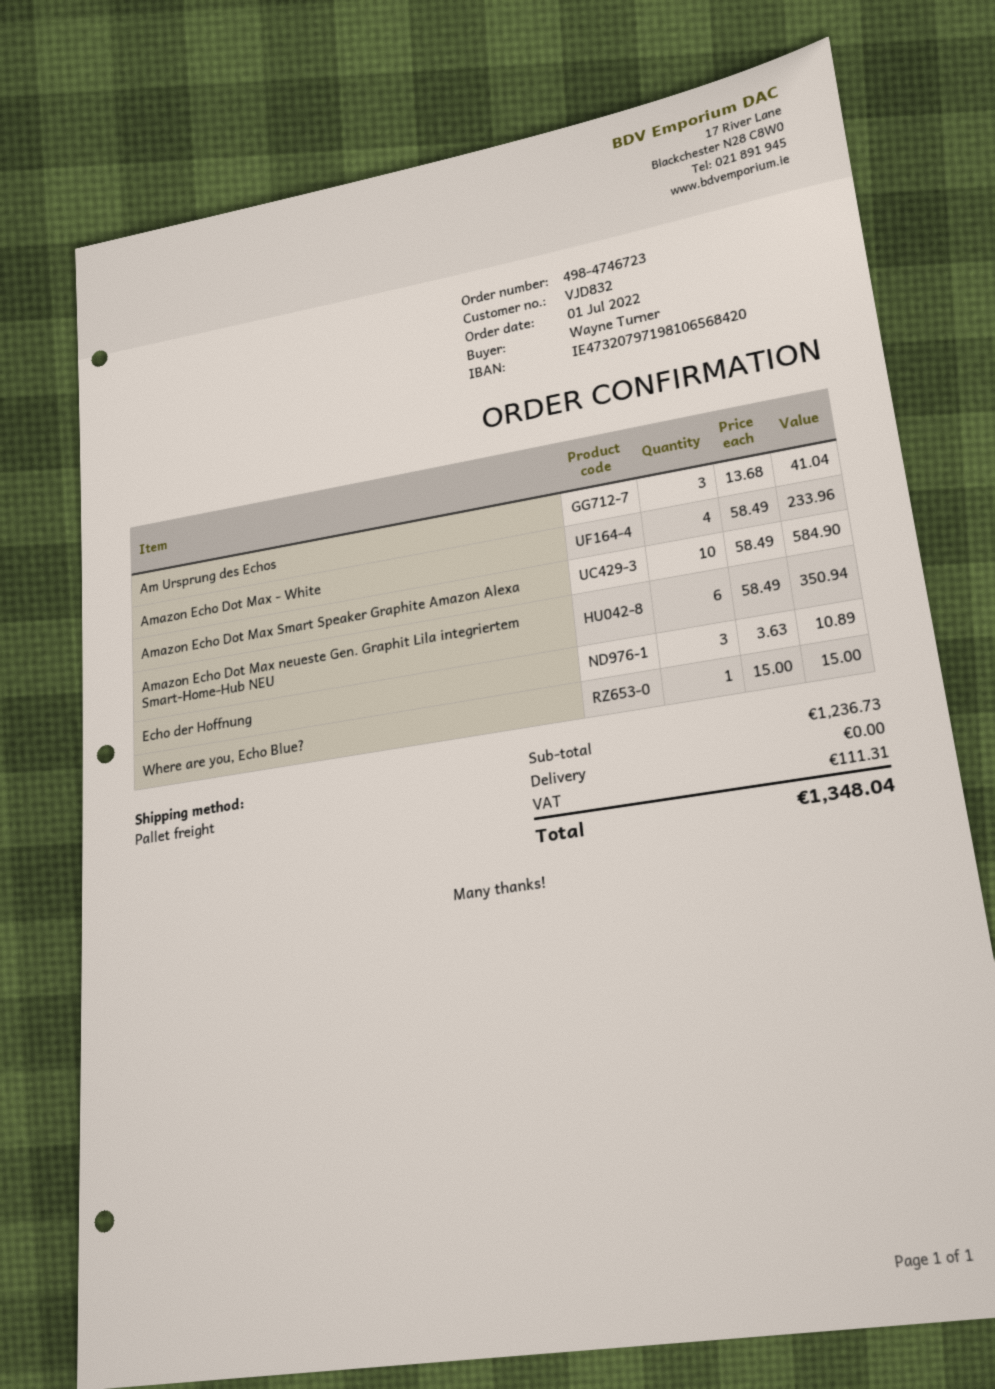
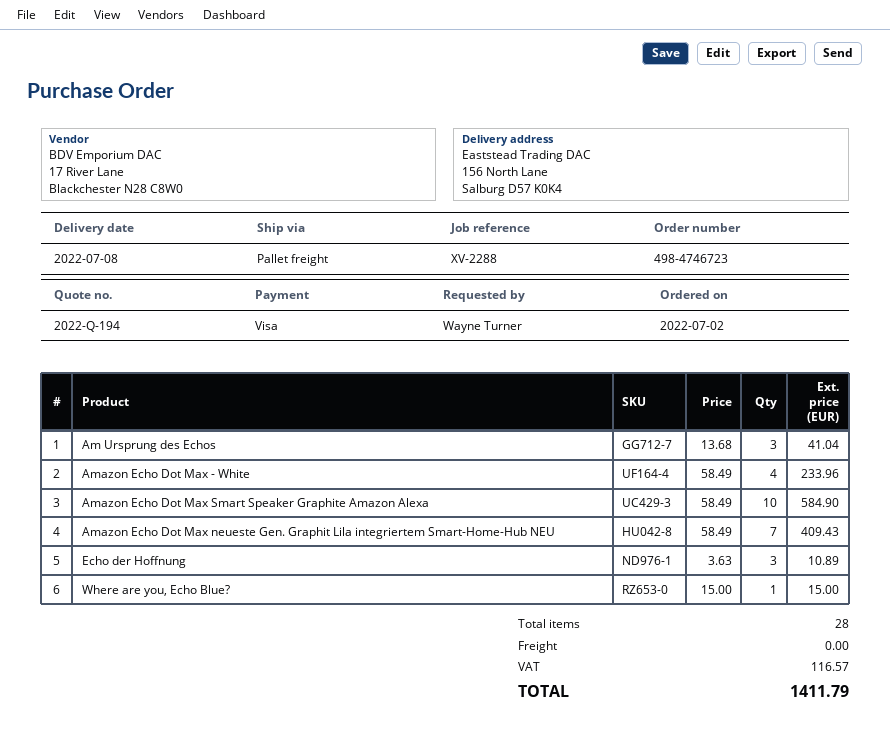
order date: 2022-07-01 -> 2022-07-02
Amazon Echo Dot Max neueste Gen. Graphit Lila integriertem Smart-Home-Hub NEU: 6 x 58.49 = 350.94 -> 7 x 58.49 = 409.43
tax: 111.31 -> 116.57
total: 1348.04 -> 1411.79

